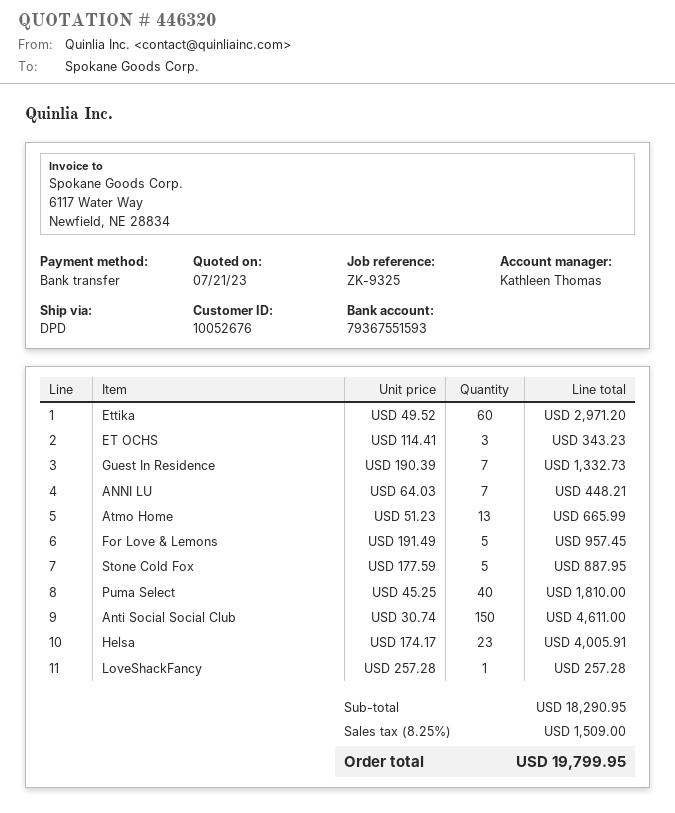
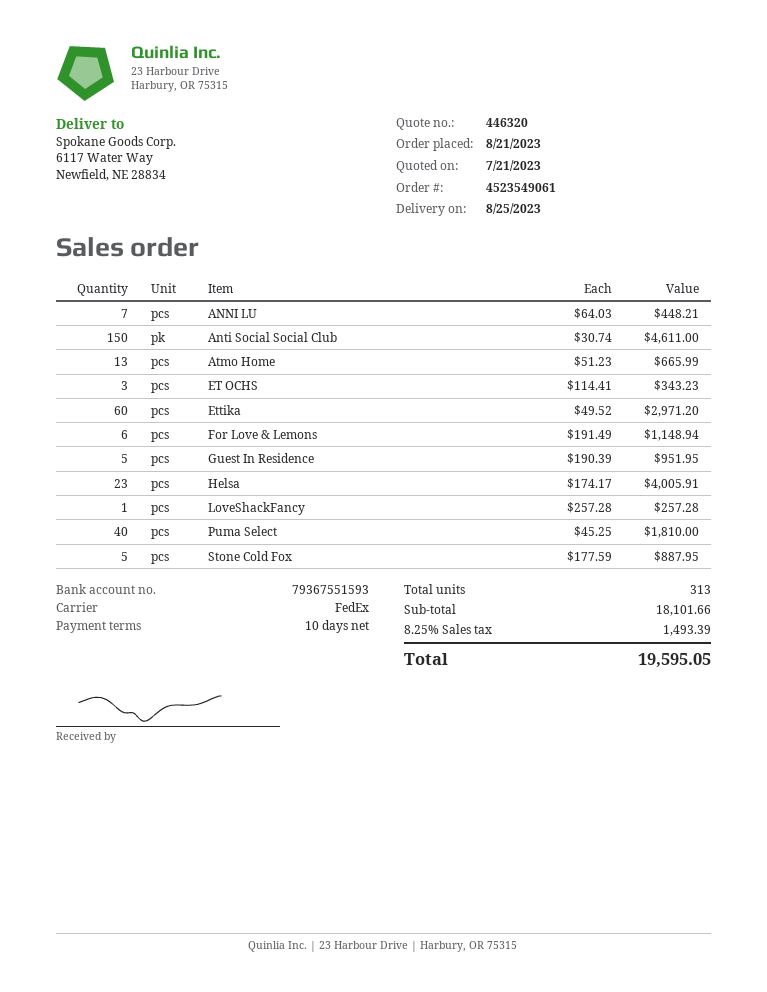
shipping method: DPD -> FedEx
Guest In Residence: 7 x 190.39 = 1332.73 -> 5 x 190.39 = 951.95
For Love & Lemons: 5 x 191.49 = 957.45 -> 6 x 191.49 = 1148.94
subtotal: 18290.95 -> 18101.66
tax: 8.25% = 1509.00 -> 8.25% = 1493.39
total: 19799.95 -> 19595.05

